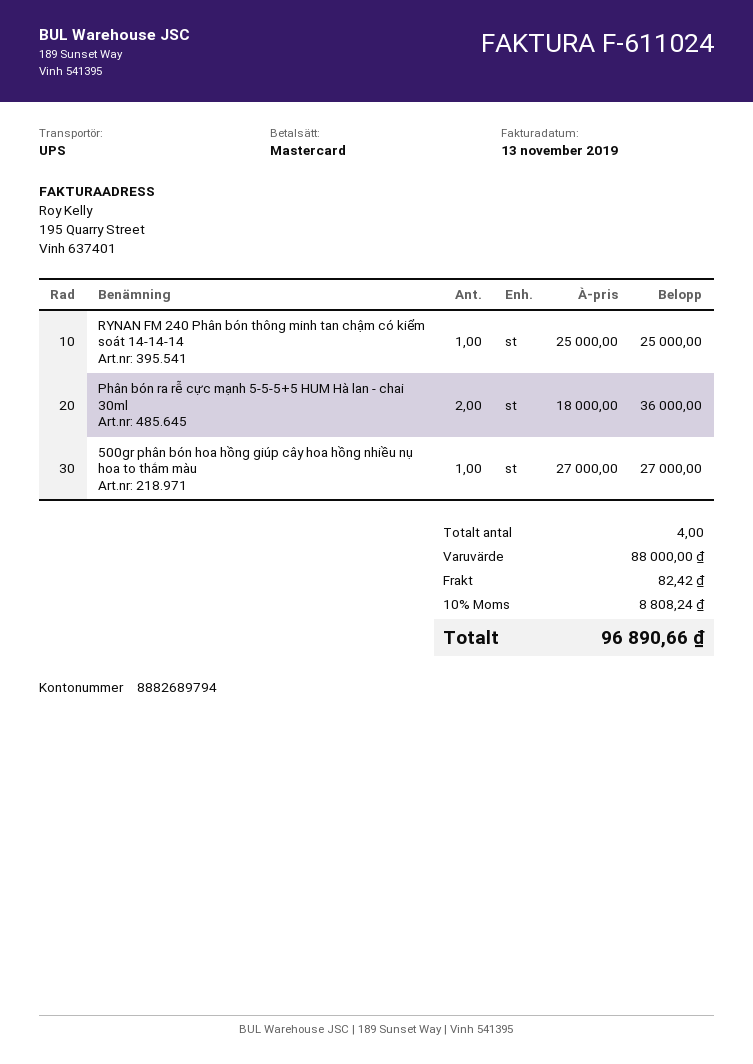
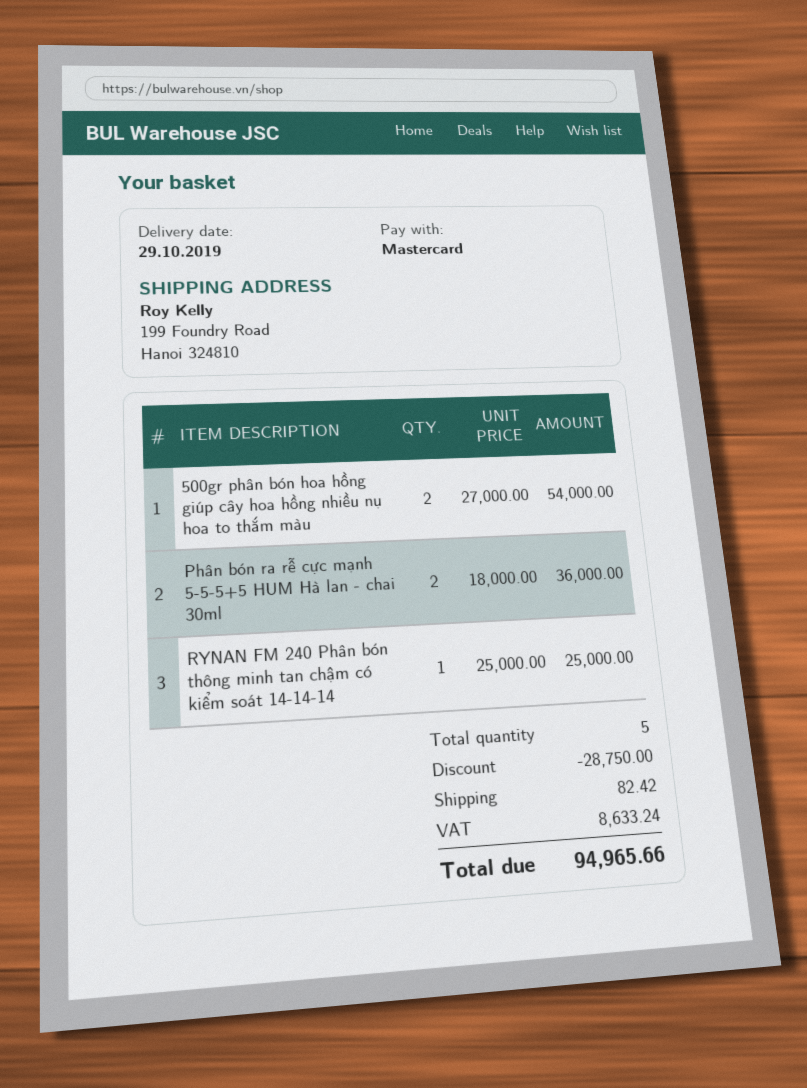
500gr phân bón hoa hồng giúp cây hoa hồng nhiều nụ hoa to thắm màu: 1 x 27000.00 = 27000.00 -> 2 x 27000.00 = 54000.00
total quantity: 4 -> 5
discount: none -> 28750.00
tax: 8808.24 -> 8633.24
total: 96890.66 -> 94965.66

